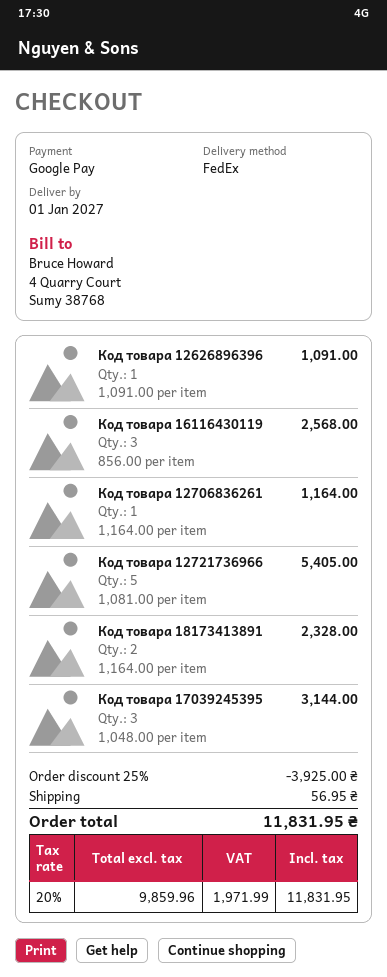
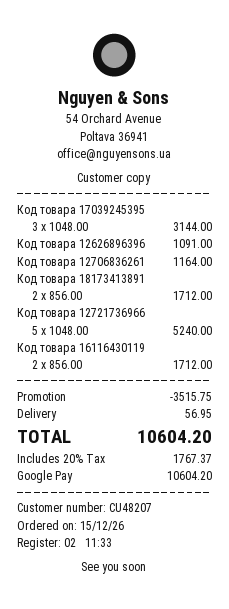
Код товара 16116430119: 3 x 856.00 = 2568.00 -> 2 x 856.00 = 1712.00
Код товара 12721736966: 5 x 1081.00 = 5405.00 -> 5 x 1048.00 = 5240.00
Код товара 18173413891: 2 x 1164.00 = 2328.00 -> 2 x 856.00 = 1712.00
discount: 3925.00 -> 3515.75
tax: 20% = 1971.99 -> 20% = 1767.37
total: 11831.95 -> 10604.20

